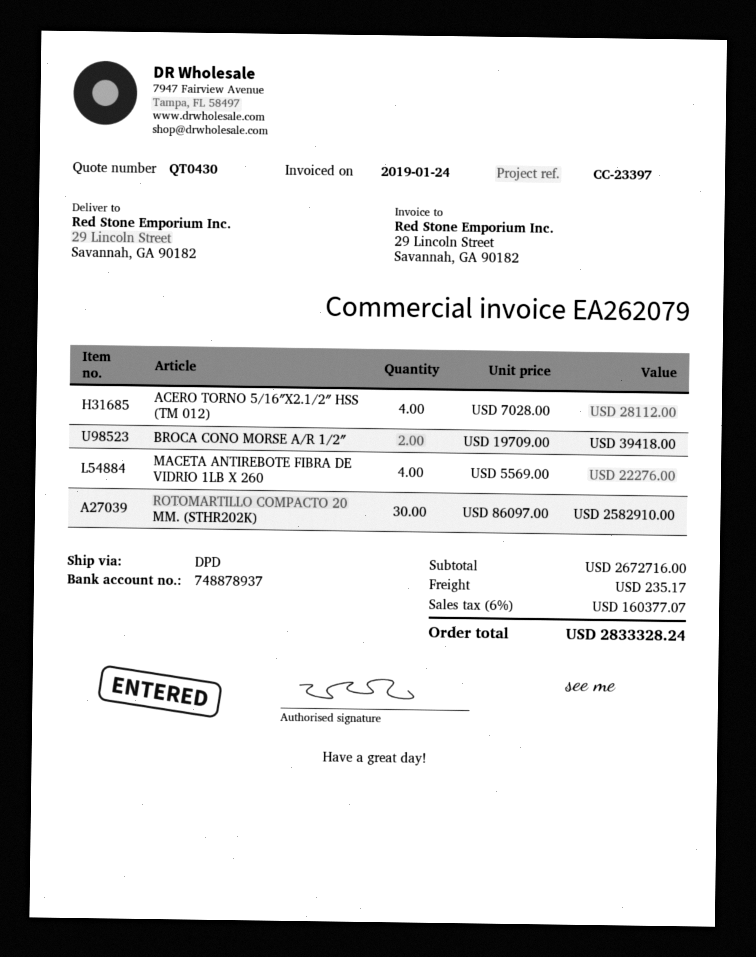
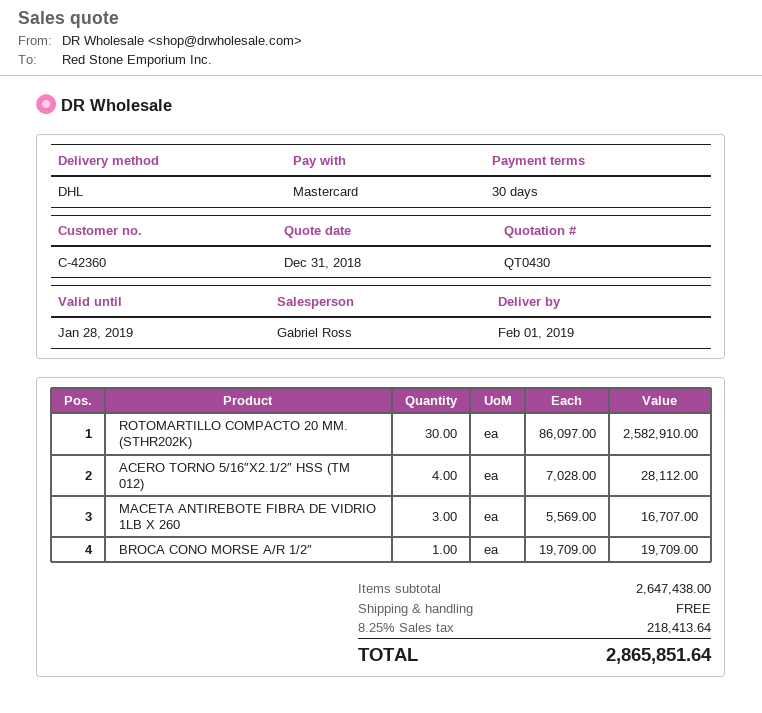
shipping method: DPD -> DHL
BROCA CONO MORSE A/R 1/2″: 2 x 19709.00 = 39418.00 -> 1 x 19709.00 = 19709.00
MACETA ANTIREBOTE FIBRA DE VIDRIO 1LB X 260: 4 x 5569.00 = 22276.00 -> 3 x 5569.00 = 16707.00
subtotal: 2672716.00 -> 2647438.00
shipping: 235.17 -> 0.00
tax: 6% = 160377.07 -> 8.25% = 218413.64
total: 2833328.24 -> 2865851.64

